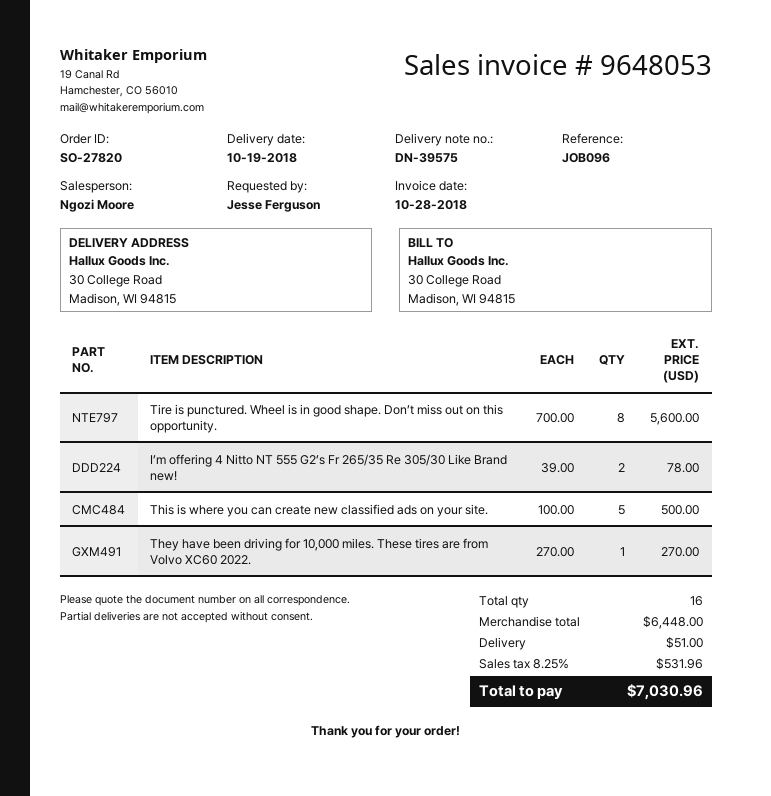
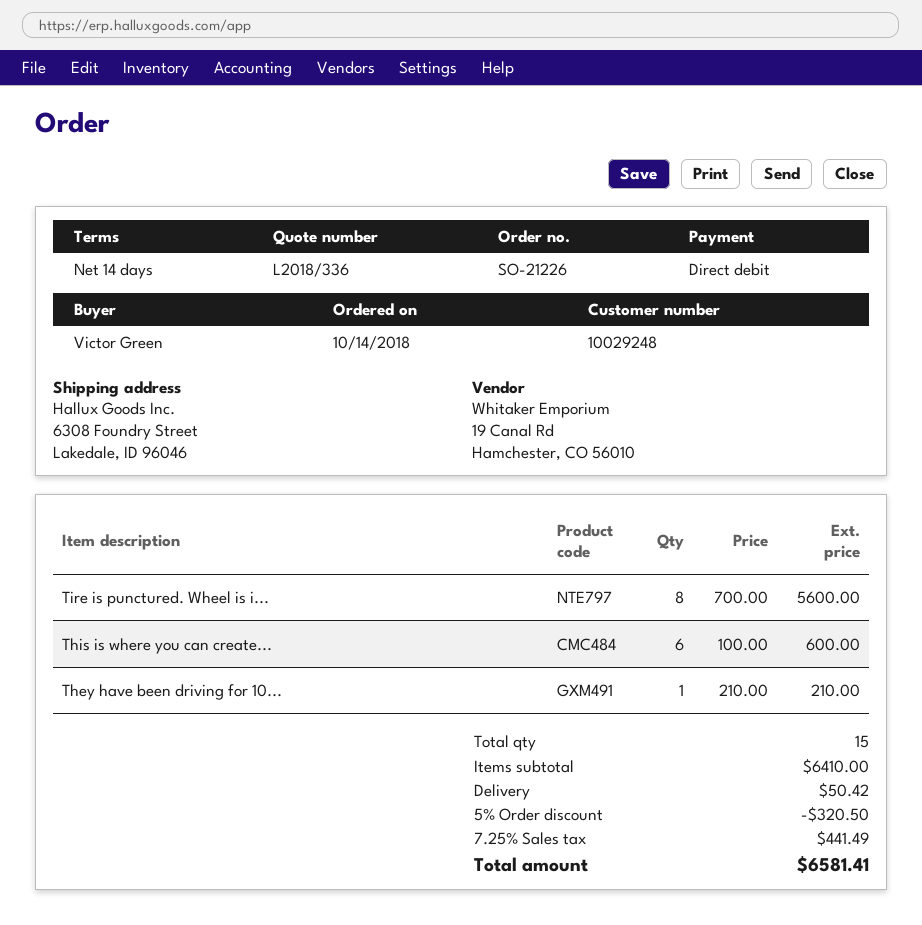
order number: SO-27820 -> SO-21226
ordered by: Jesse Ferguson -> Victor Green
ship to: 30 College Road, Madison, WI 94815 -> 6308 Foundry Street, Lakedale, ID 96046
I’m offering 4 Nitto NT 555 G2’s Fr 265/35 Re 305/30 Like Brand new!: 2 x 39.00 = 78.00 -> none
This is where you can create new classified ads on your site.: 5 x 100.00 = 500.00 -> 6 x 100.00 = 600.00
They have been driving for 10,000 miles. These tires are from Volvo XC60 2022.: 1 x 270.00 = 270.00 -> 1 x 210.00 = 210.00
total quantity: 16 -> 15
subtotal: 6448.00 -> 6410.00
discount: none -> 5% = 320.50
shipping: 51.00 -> 50.42
tax: 8.25% = 531.96 -> 7.25% = 441.49
total: 7030.96 -> 6581.41

